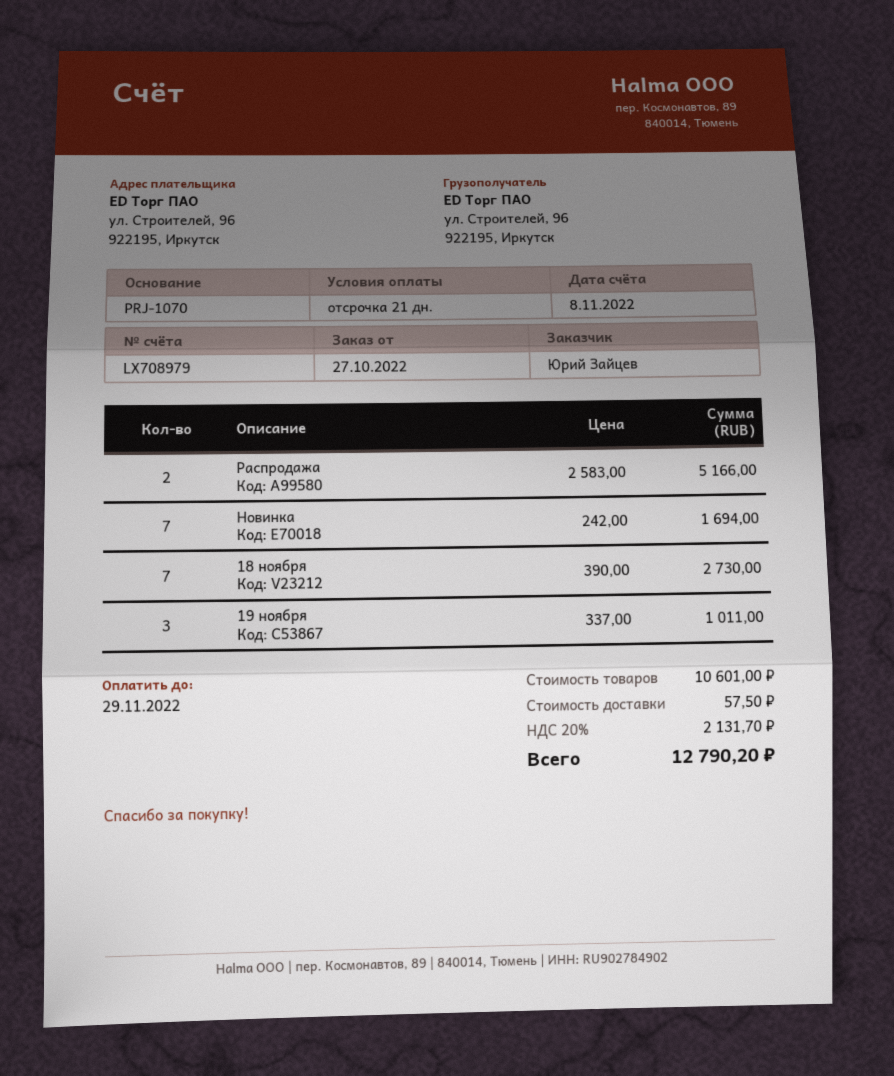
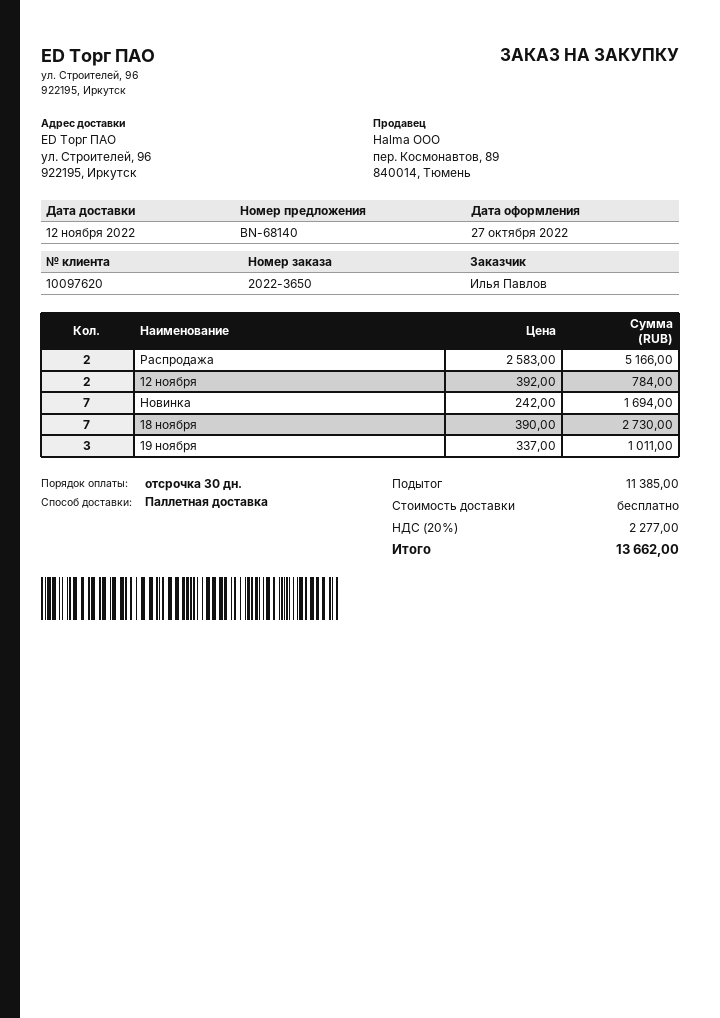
payment terms: 21 days -> 30 days
ordered by: Юрий Зайцев -> Илья Павлов
12 ноября: none -> 2 x 392.00 = 784.00
subtotal: 10601.00 -> 11385.00
shipping: 57.50 -> 0.00
tax: 20% = 2131.70 -> 20% = 2277.00
total: 12790.20 -> 13662.00

